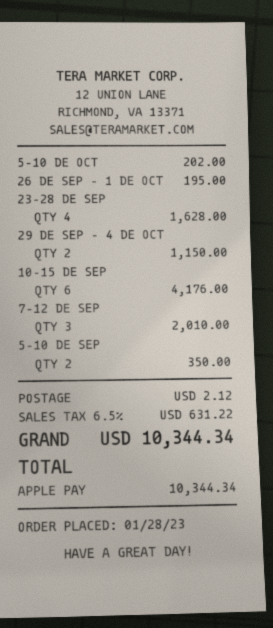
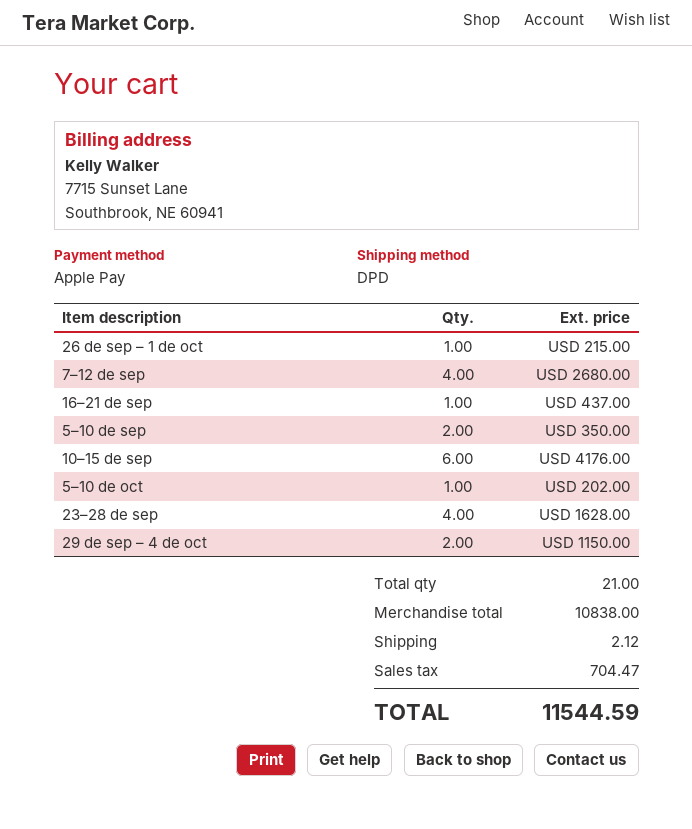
26 DE SEP – 1 DE OCT: 1 for 195.00 -> 1 for 215.00
7–12 DE SEP: 3 for 2010.00 -> 4 for 2680.00
16–21 de sep: none -> 1 for 437.00
tax: 631.22 -> 704.47
total: 10344.34 -> 11544.59

